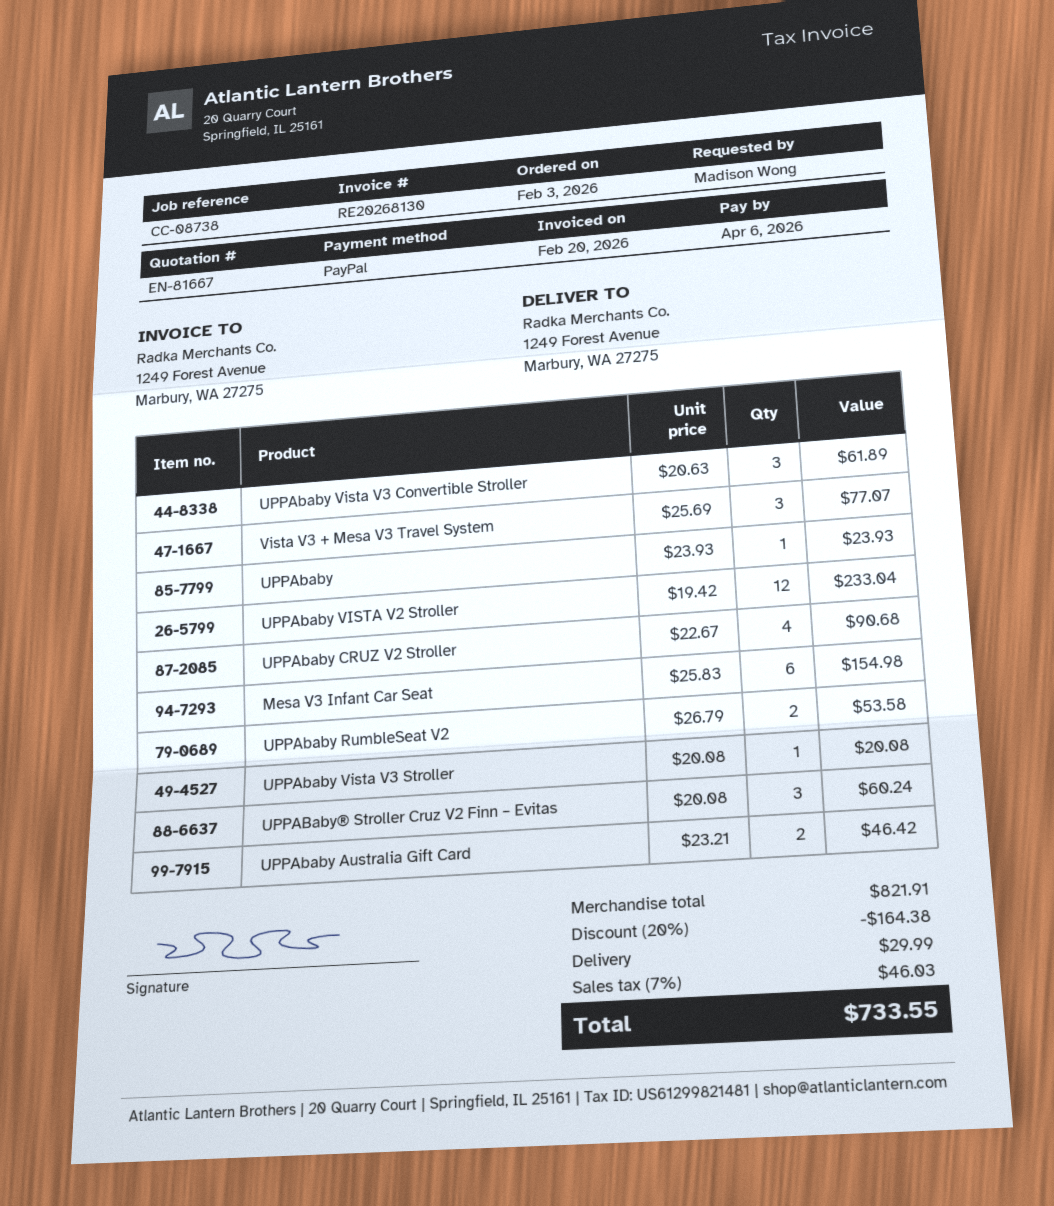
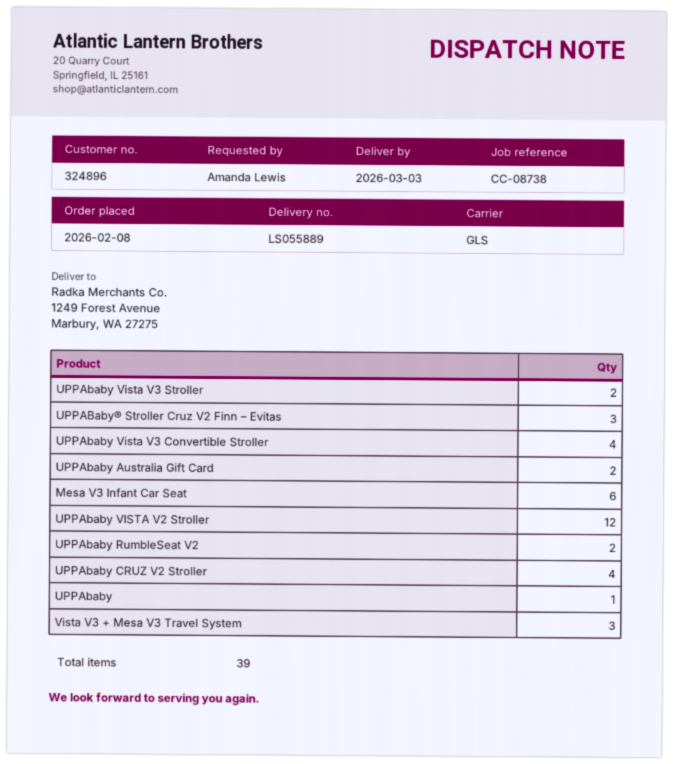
order date: 2026-02-03 -> 2026-02-08
ordered by: Madison Wong -> Amanda Lewis
UPPAbaby Vista V3 Convertible Stroller: 3 -> 4
UPPAbaby Vista V3 Stroller: 1 -> 2

